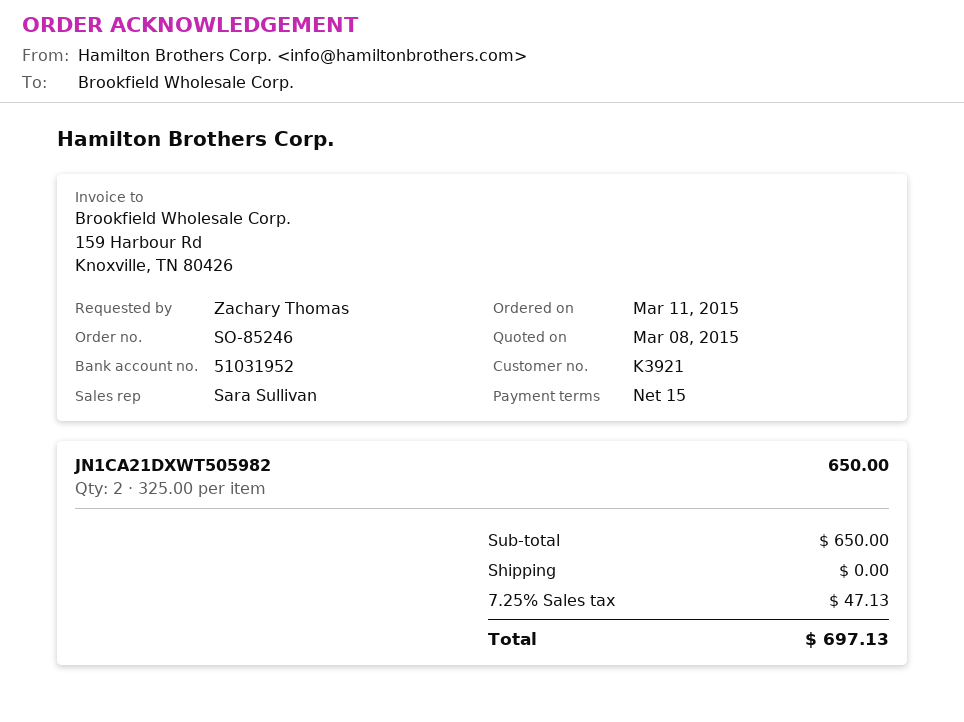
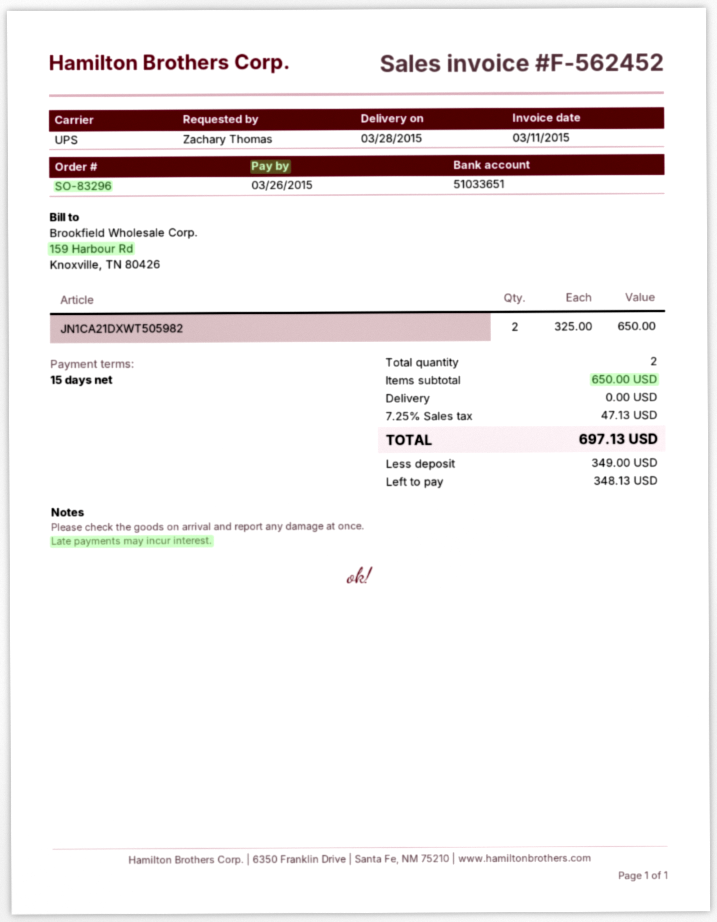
order number: SO-85246 -> SO-83296
bank account: 51031952 -> 51033651

